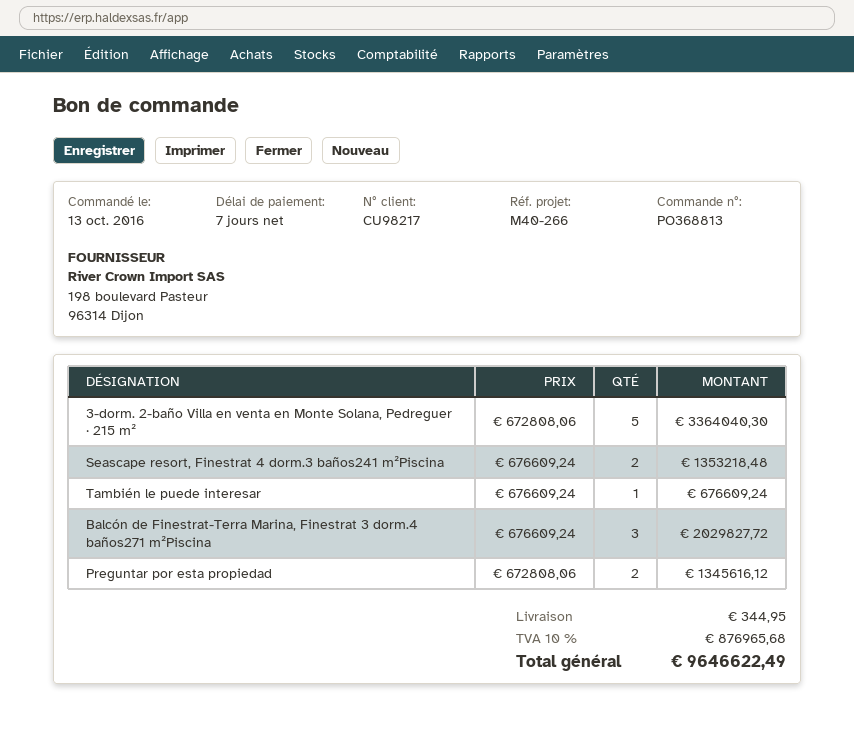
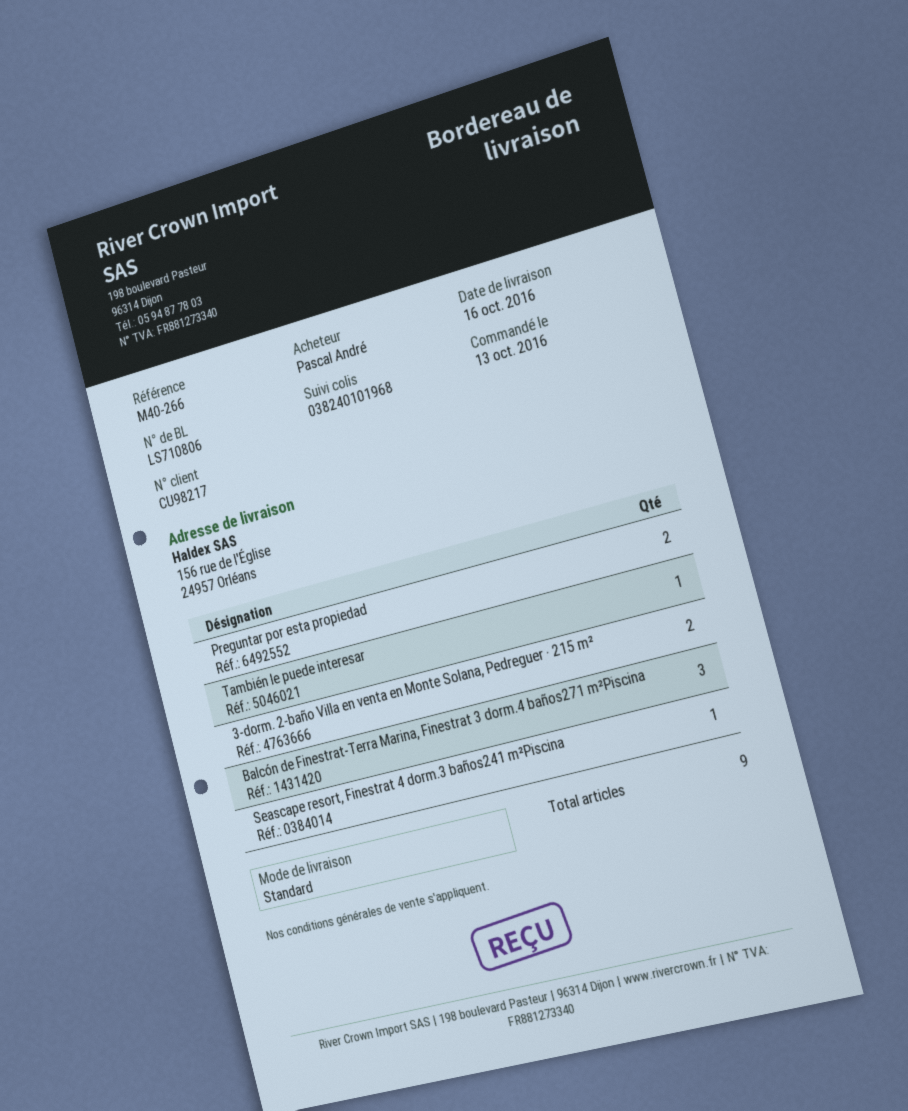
3-dorm. 2-baño Villa en venta en Monte Solana, Pedreguer · 215 m²: 5 -> 2
Seascape resort, Finestrat 4 dorm.3 baños241 m²Piscina: 2 -> 1

